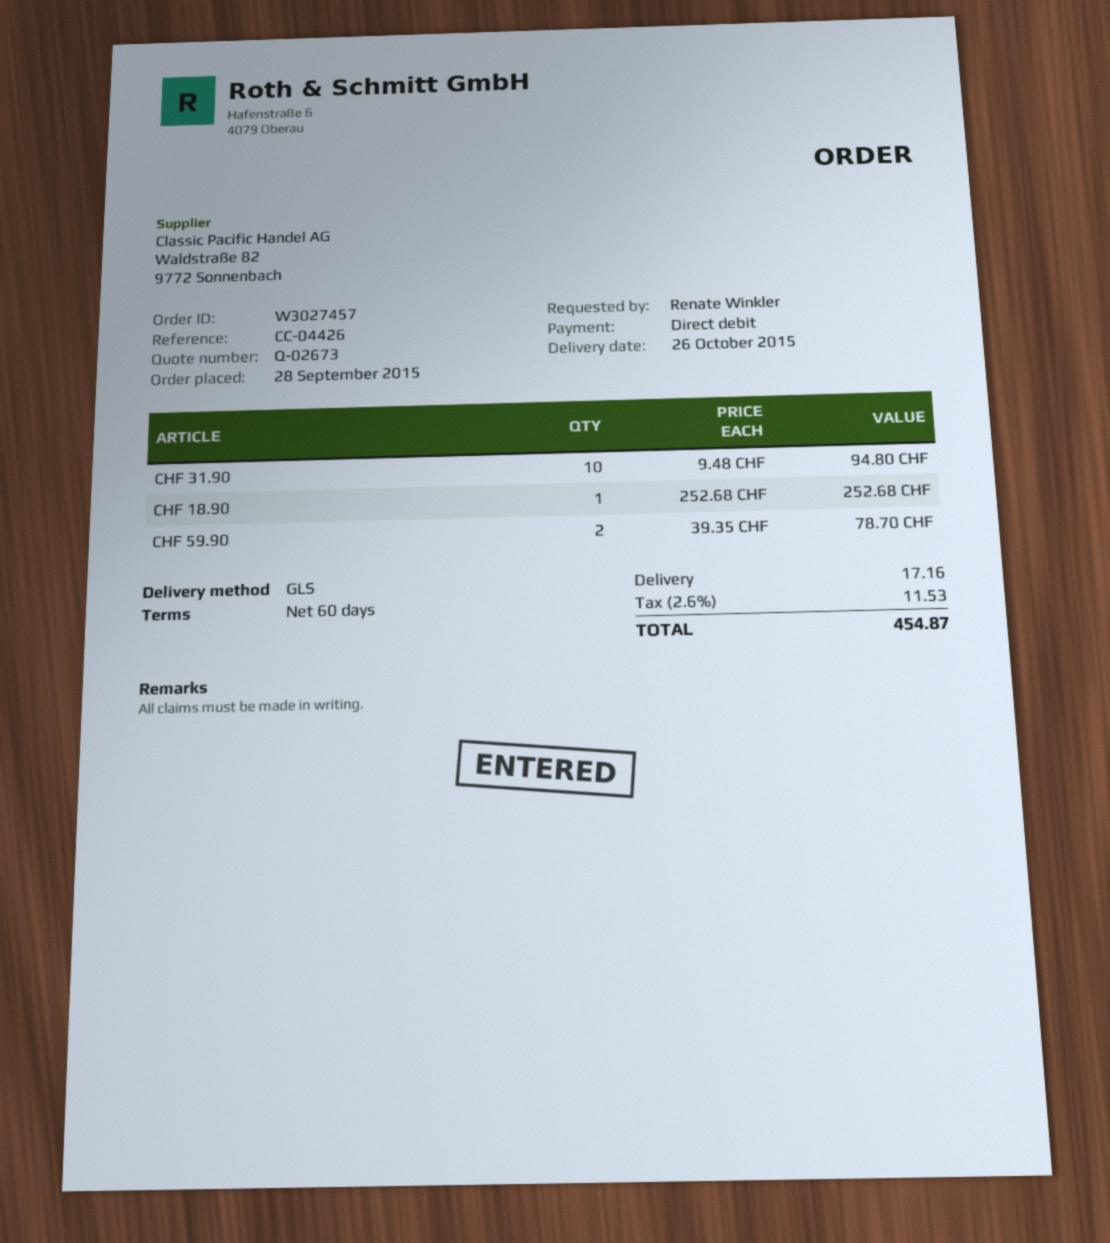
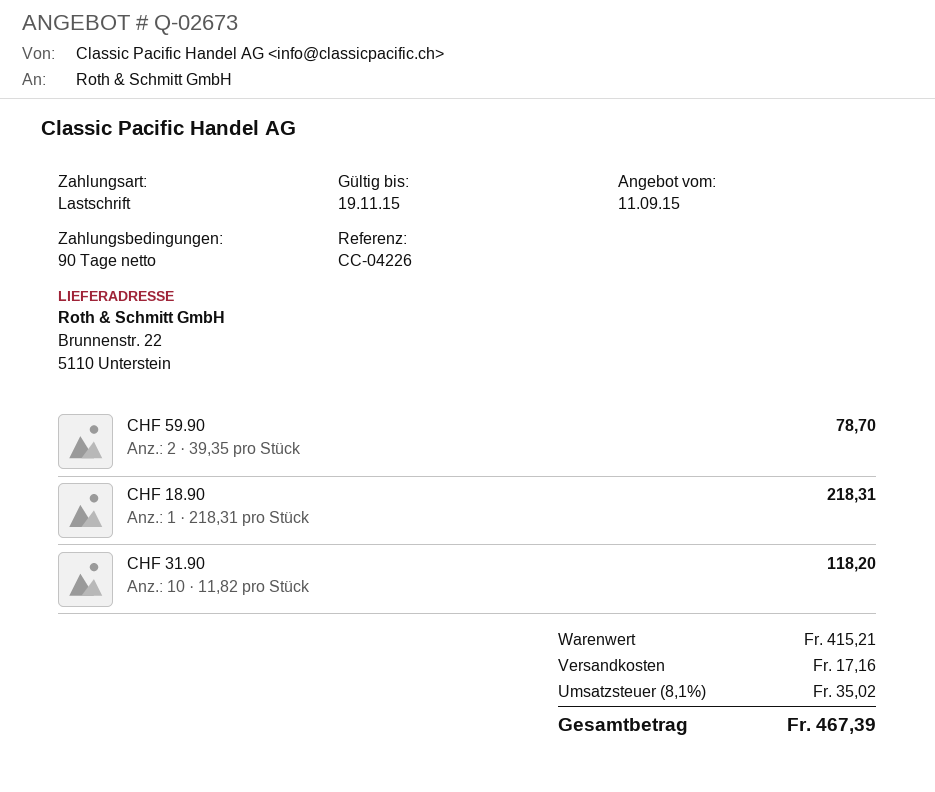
payment terms: 60 days -> 90 days
reference: CC-04426 -> CC-04226
CHF 31.90: 10 x 9.48 = 94.80 -> 10 x 11.82 = 118.20
CHF 18.90: 1 x 252.68 = 252.68 -> 1 x 218.31 = 218.31
tax: 2.6% = 11.53 -> 8.1% = 35.02
total: 454.87 -> 467.39

